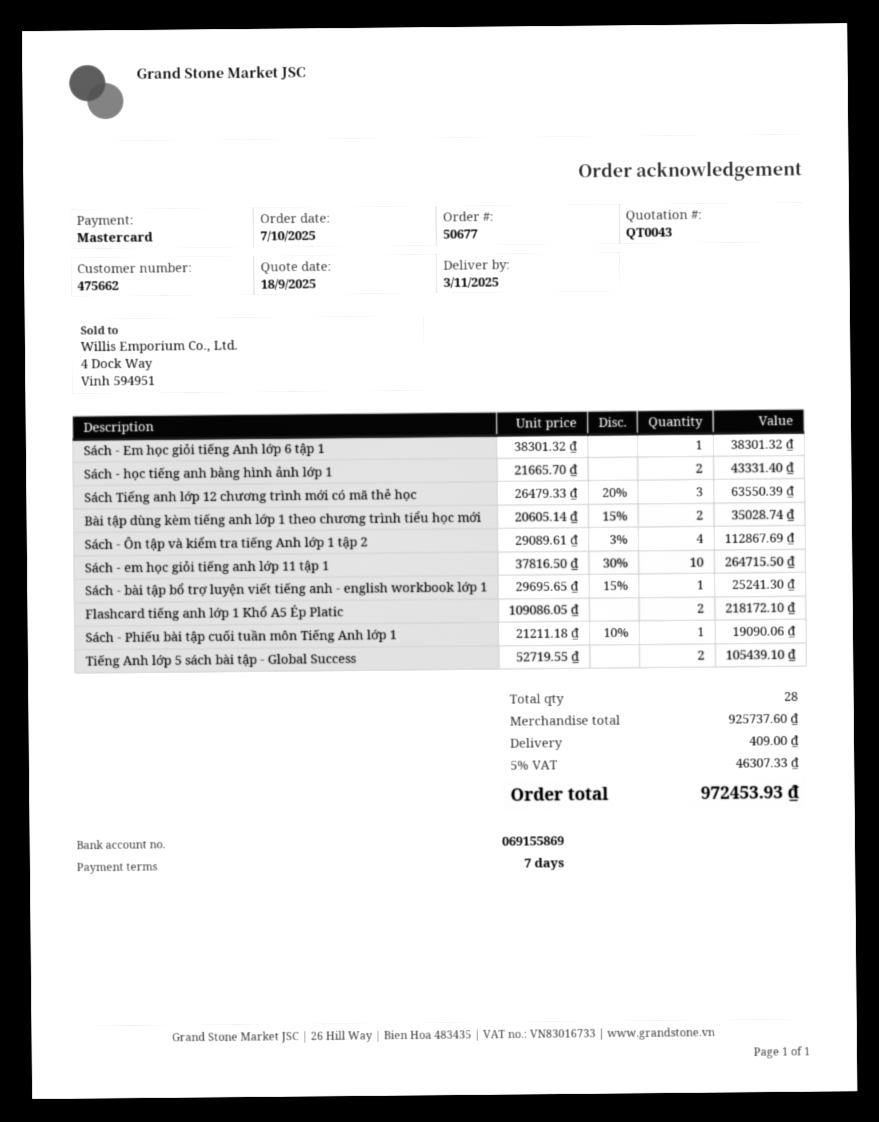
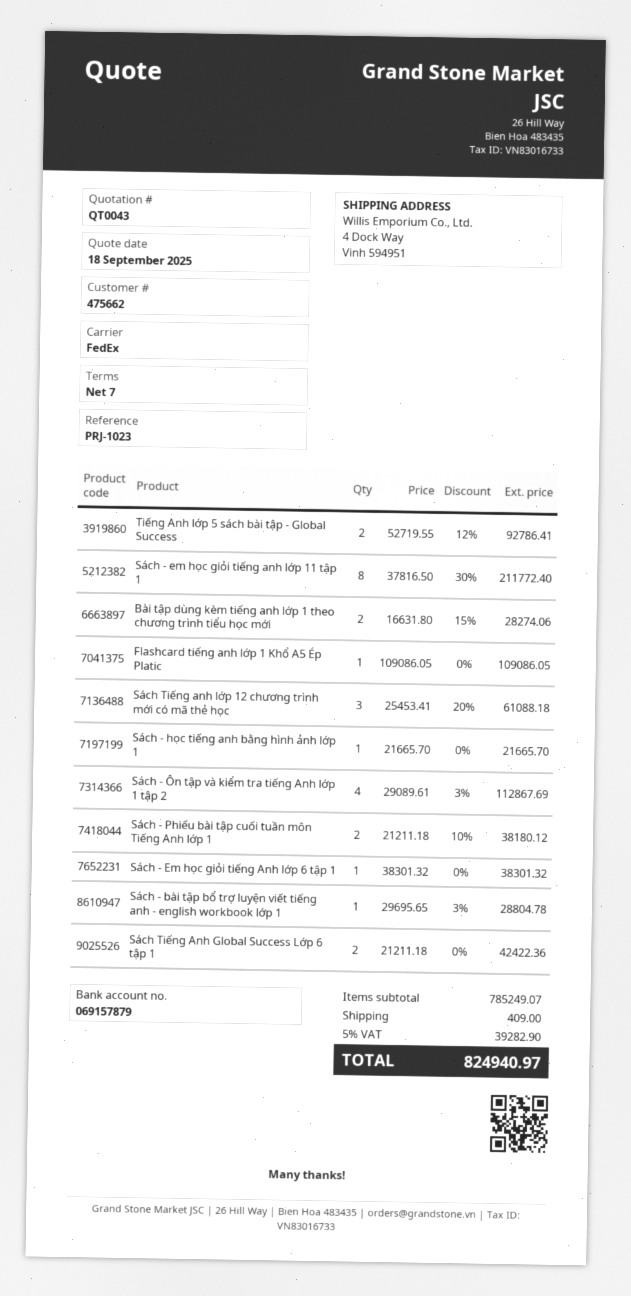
bank account: 069155869 -> 069157879
Sách - học tiếng anh bằng hình ảnh lớp 1: 2 x 21665.70 = 43331.40 -> 1 x 21665.70 = 21665.70
Sách Tiếng anh lớp 12 chương trình mới có mã thẻ học: 3 x 26479.33 - 20% = 63550.39 -> 3 x 25453.41 - 20% = 61088.18
Bài tập dùng kèm tiếng anh lớp 1 theo chương trình tiểu học mới: 2 x 20605.14 - 15% = 35028.74 -> 2 x 16631.80 - 15% = 28274.06
Sách - em học giỏi tiếng anh lớp 11 tập 1: 10 x 37816.50 - 30% = 264715.50 -> 8 x 37816.50 - 30% = 211772.40
Sách - bài tập bổ trợ luyện viết tiếng anh - english workbook lớp 1: 1 x 29695.65 - 15% = 25241.30 -> 1 x 29695.65 - 3% = 28804.78
Flashcard tiếng anh lớp 1 Khổ A5 Ép Platic: 2 x 109086.05 = 218172.10 -> 1 x 109086.05 = 109086.05
Sách - Phiếu bài tập cuối tuần môn Tiếng Anh lớp 1: 1 x 21211.18 - 10% = 19090.06 -> 2 x 21211.18 - 10% = 38180.12
Tiếng Anh lớp 5 sách bài tập - Global Success: 2 x 52719.55 = 105439.10 -> 2 x 52719.55 - 12% = 92786.41
Sách Tiếng Anh Global Success Lớp 6 tập 1: none -> 2 x 21211.18 = 42422.36
subtotal: 925737.60 -> 785249.07
tax: 5% = 46307.33 -> 5% = 39282.90
total: 972453.93 -> 824940.97

